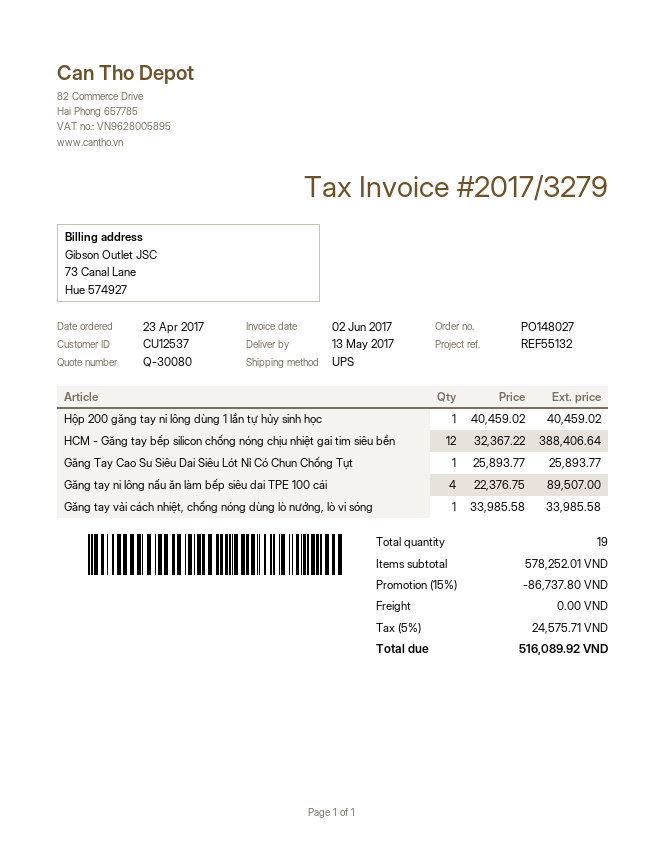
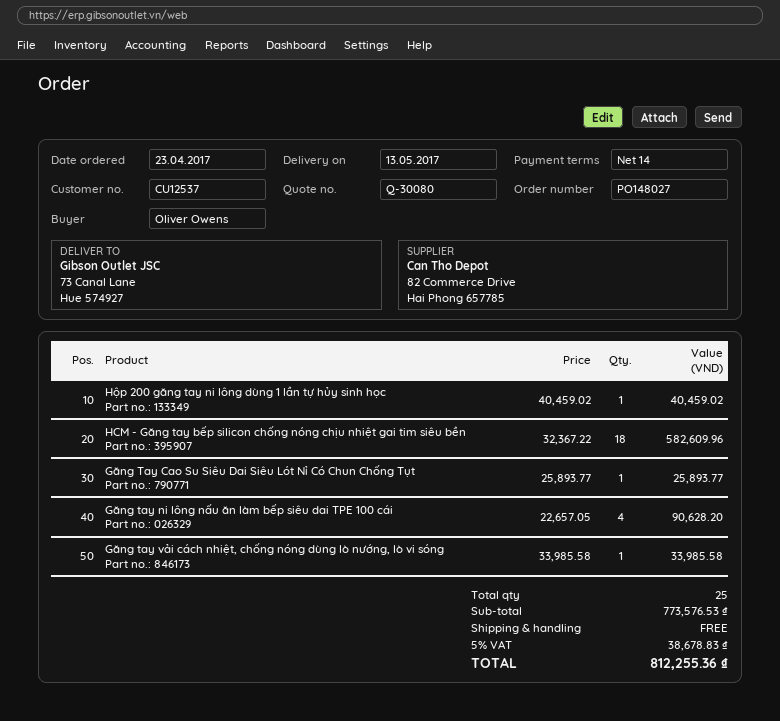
HCM - Găng tay bếp silicon chống nóng chịu nhiệt gai tim siêu bền: 12 x 32367.22 = 388406.64 -> 18 x 32367.22 = 582609.96
Găng tay ni lông nấu ăn làm bếp siêu dai TPE 100 cái: 4 x 22376.75 = 89507.00 -> 4 x 22657.05 = 90628.20
total quantity: 19 -> 25
subtotal: 578252.01 -> 773576.53
discount: 15% = 86737.80 -> none
tax: 5% = 24575.71 -> 5% = 38678.83
total: 516089.92 -> 812255.36

